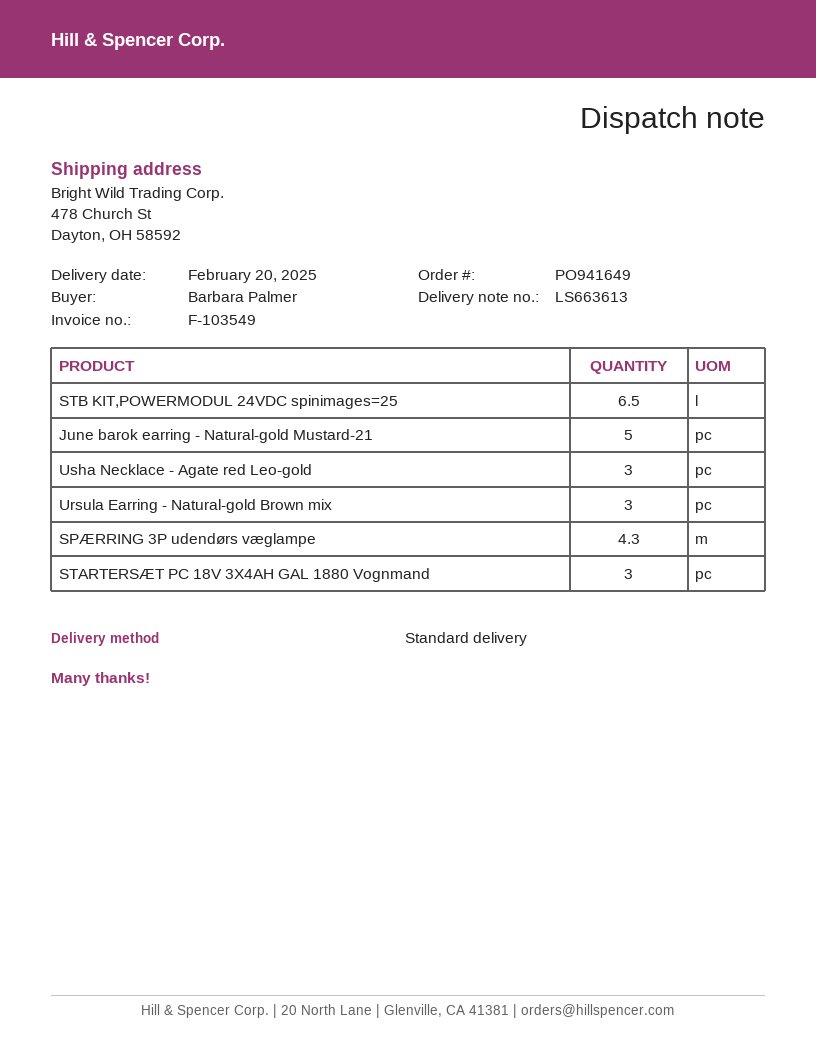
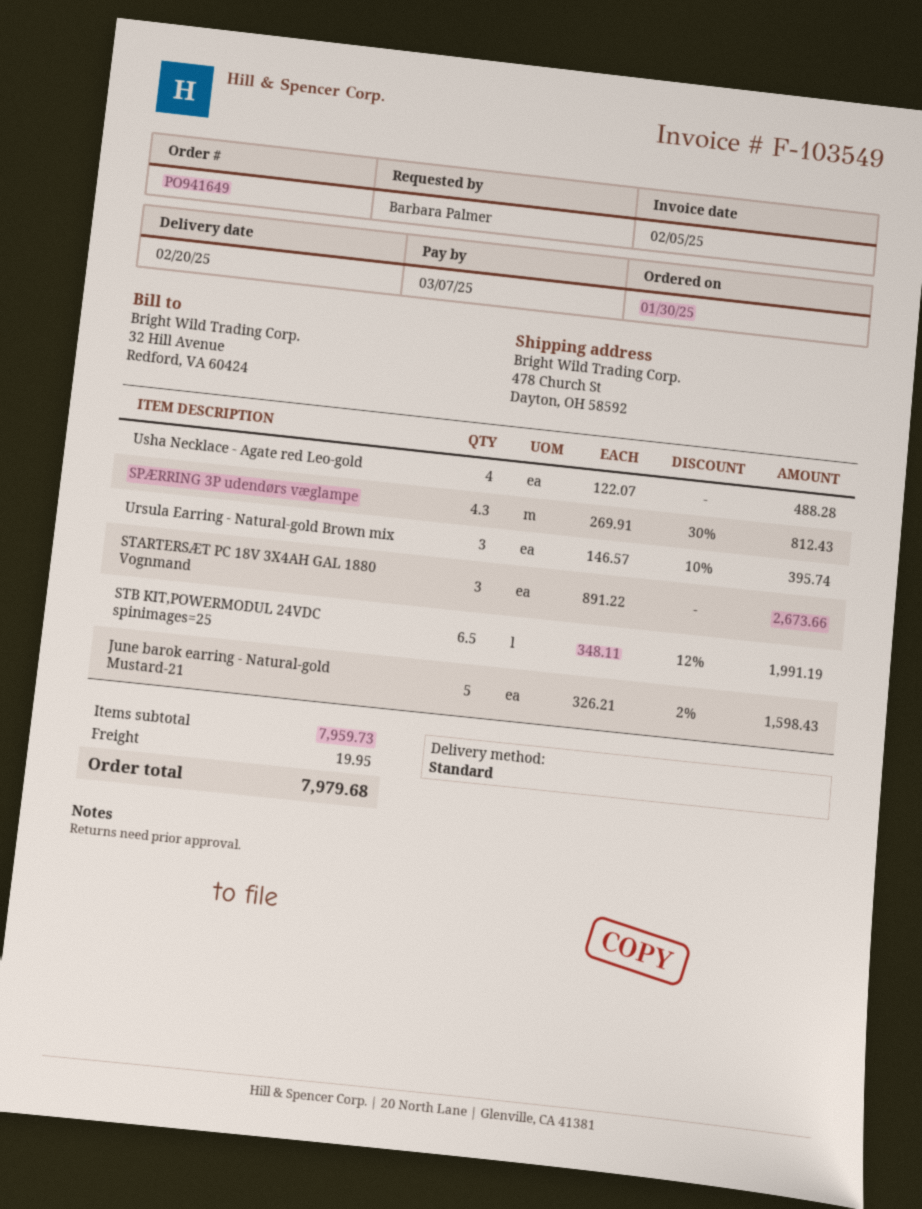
Usha Necklace - Agate red Leo-gold: 3 -> 4

